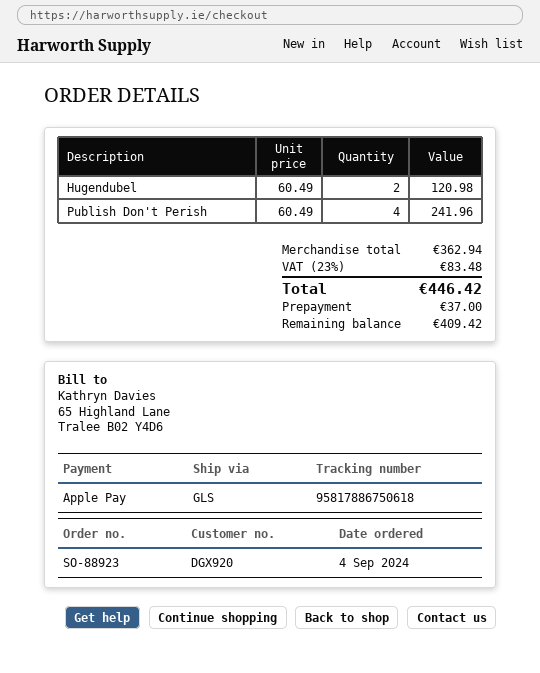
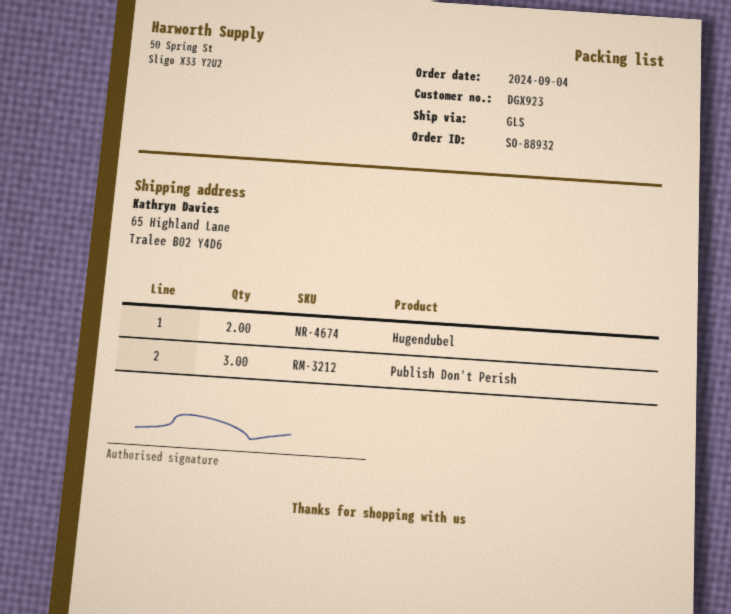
order number: SO-88923 -> SO-88932
customer number: DGX920 -> DGX923
Publish Don't Perish: 4 -> 3

